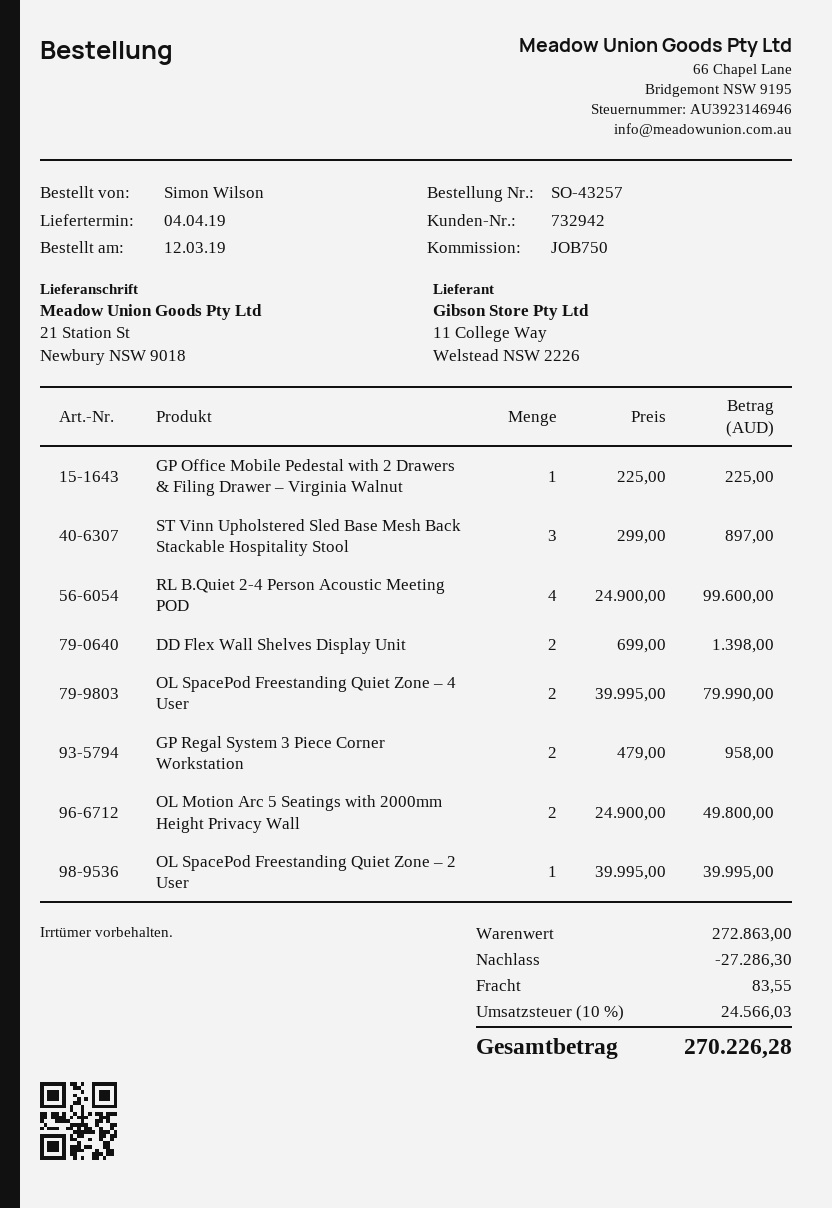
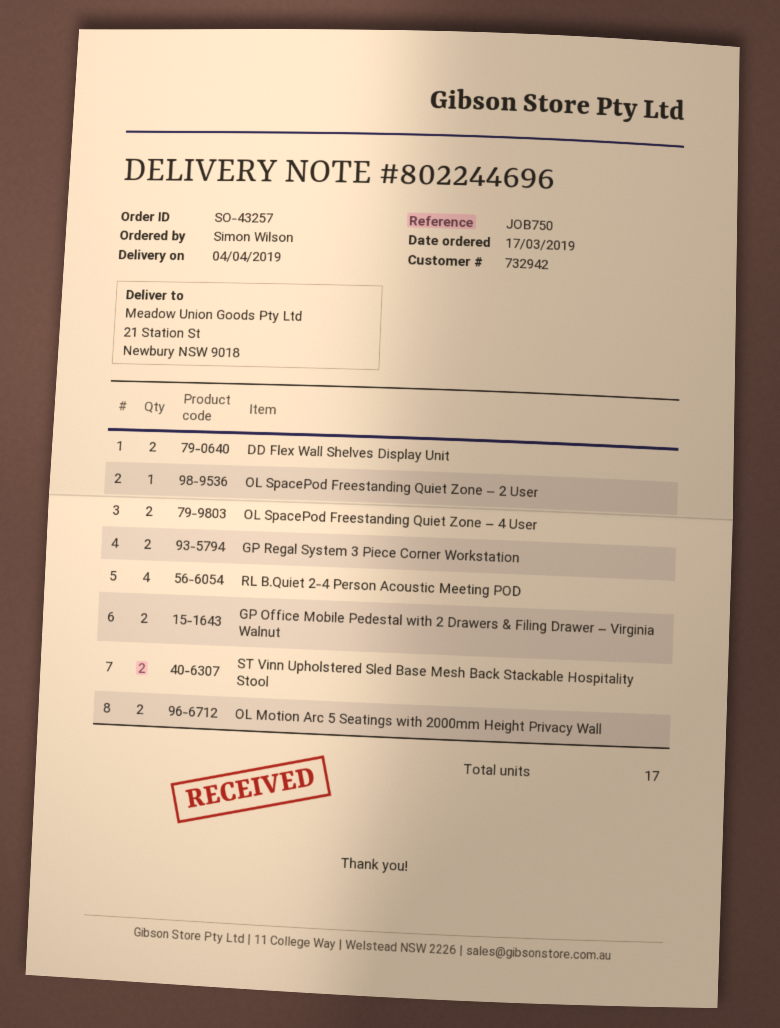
order date: 2019-03-12 -> 2019-03-17
GP Office Mobile Pedestal with 2 Drawers & Filing Drawer – Virginia Walnut: 1 -> 2
ST Vinn Upholstered Sled Base Mesh Back Stackable Hospitality Stool: 3 -> 2

